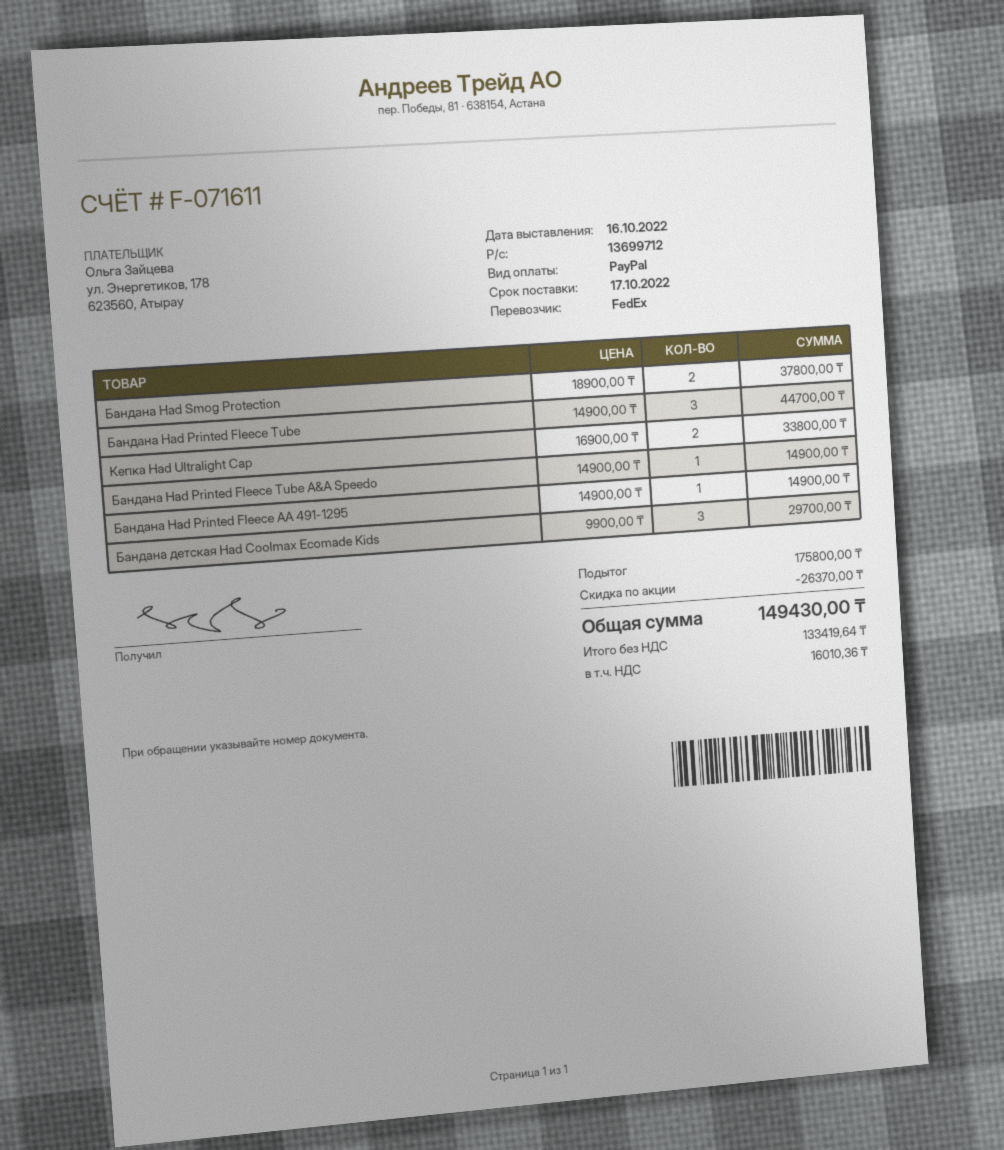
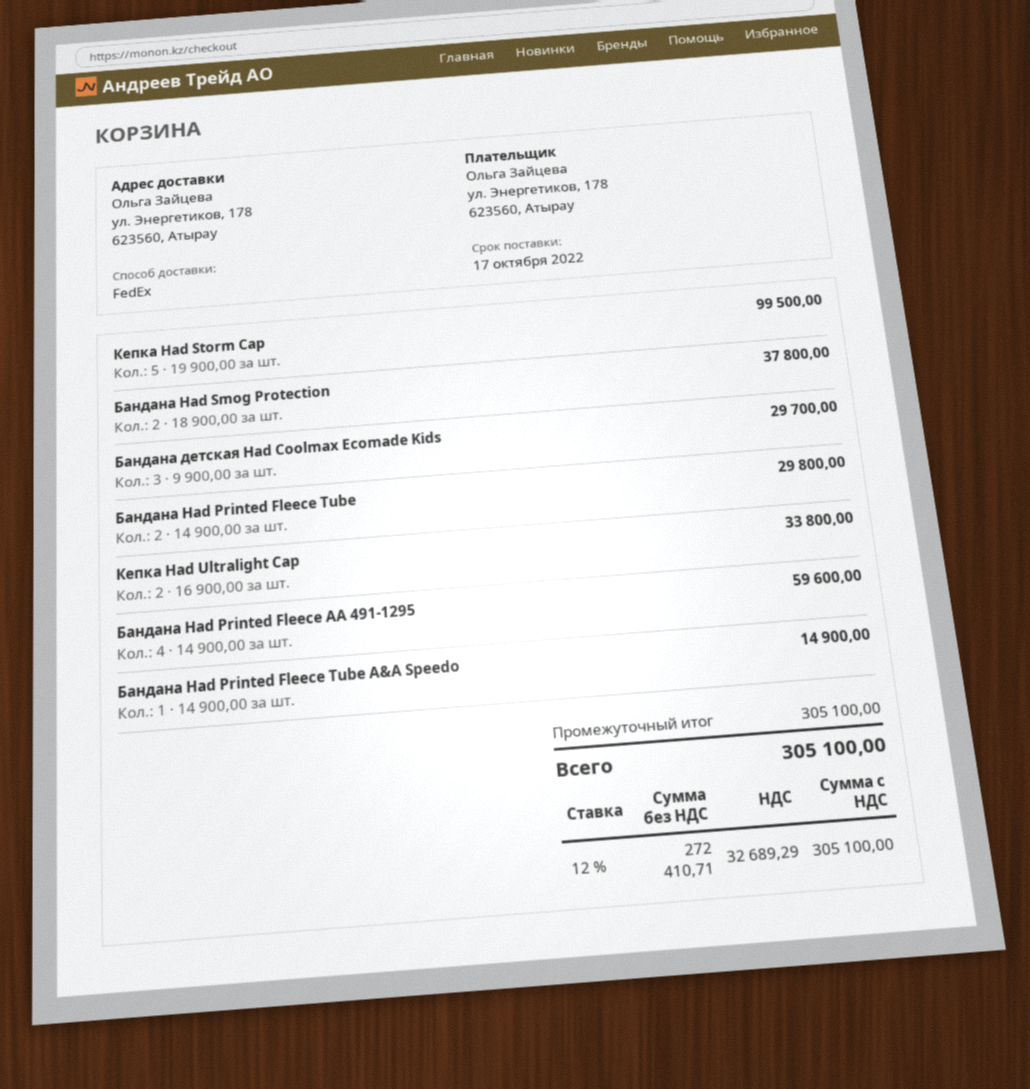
Бандана Had Printed Fleece Tube: 3 x 14900.00 = 44700.00 -> 2 x 14900.00 = 29800.00
Бандана Had Printed Fleece AA 491-1295: 1 x 14900.00 = 14900.00 -> 4 x 14900.00 = 59600.00
Кепка Had Storm Cap: none -> 5 x 19900.00 = 99500.00
subtotal: 175800.00 -> 305100.00
discount: 26370.00 -> none
net: 133419.64 -> 272410.71
tax: 16010.36 -> 32689.29
total: 149430.00 -> 305100.00

